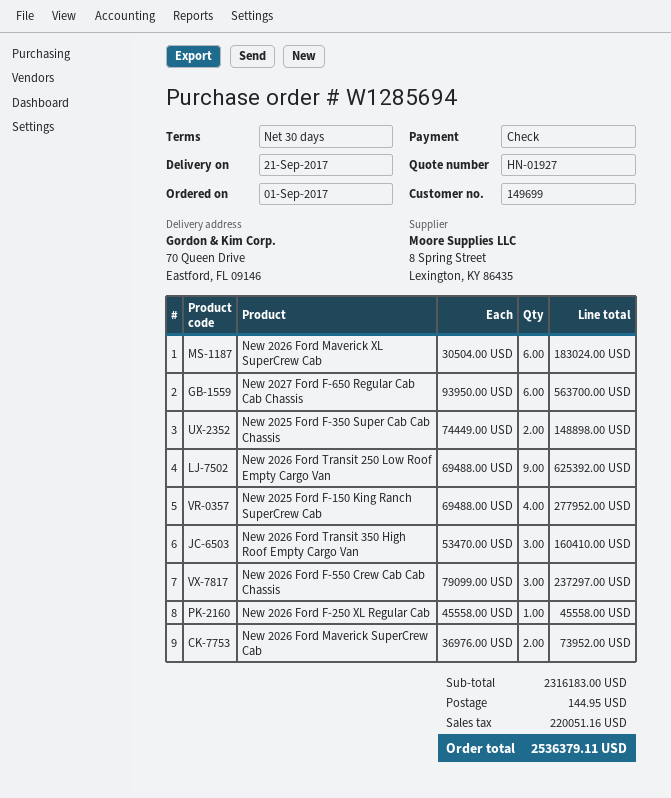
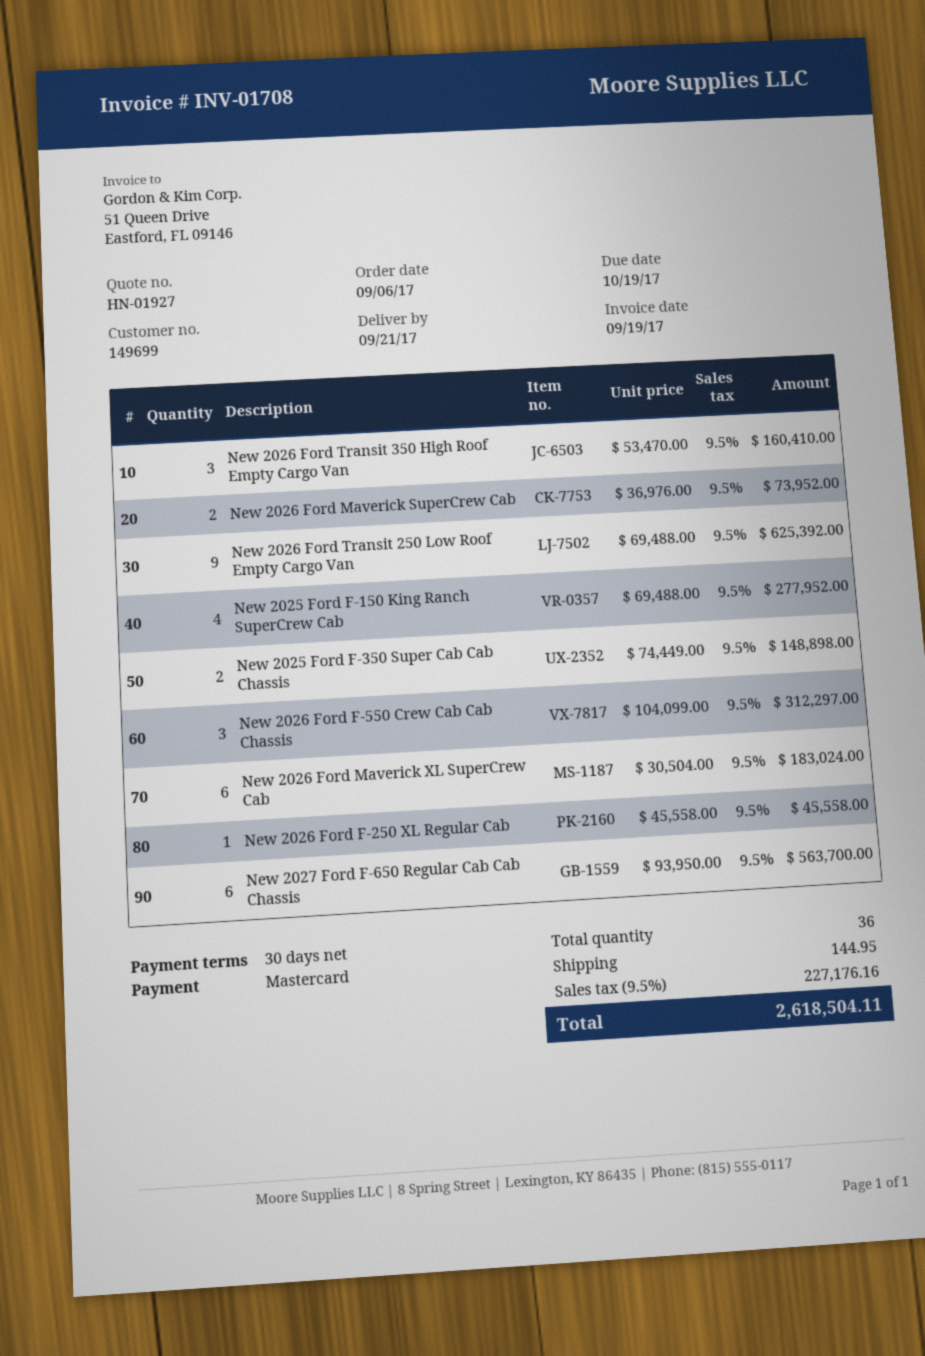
order date: 2017-09-01 -> 2017-09-06
payment method: cheque -> Mastercard
New 2026 Ford F-550 Crew Cab Cab Chassis: 3 x 79099.00 = 237297.00 -> 3 x 104099.00 = 312297.00
tax: 220051.16 -> 227176.16
total: 2536379.11 -> 2618504.11

